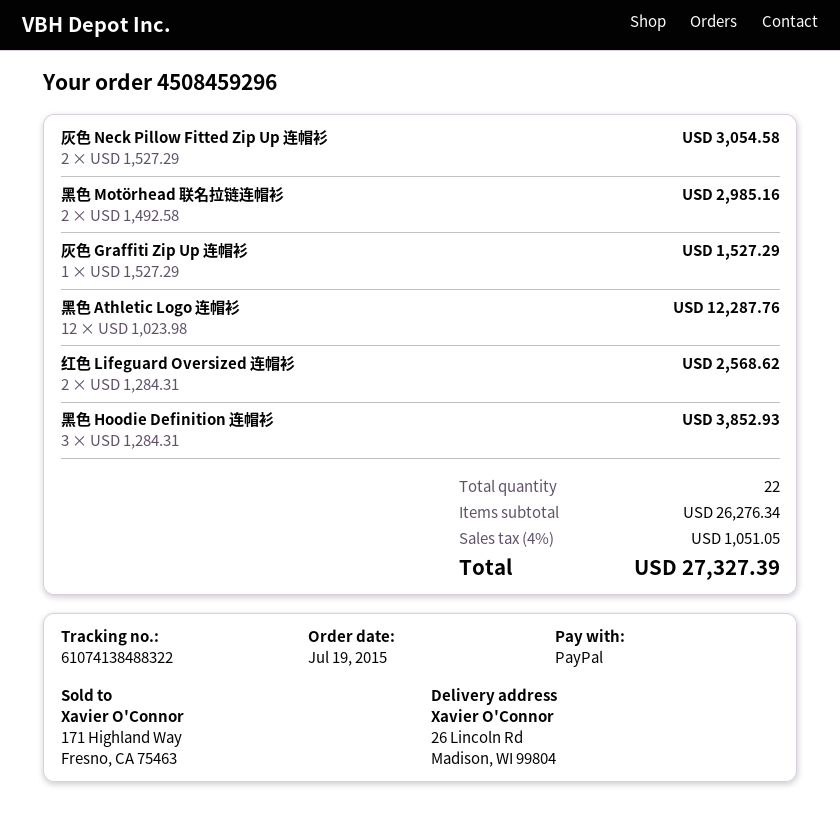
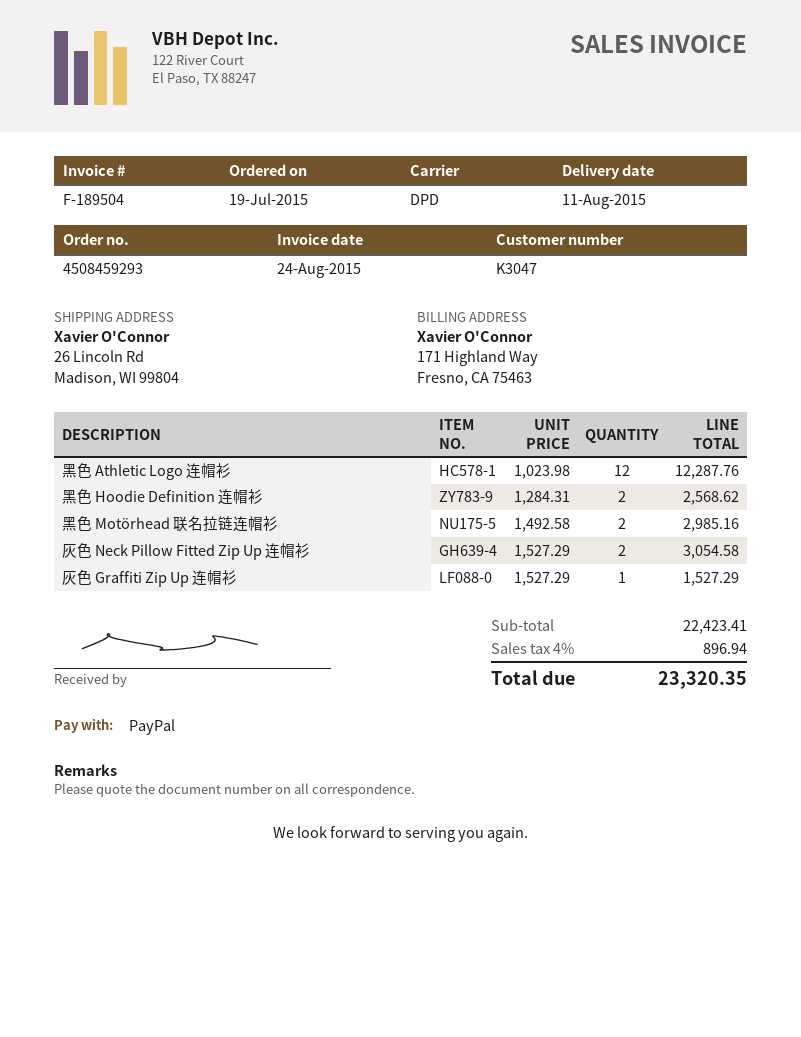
order number: 4508459296 -> 4508459293
红色 Lifeguard Oversized 连帽衫: 2 x 1284.31 = 2568.62 -> none
黑色 Hoodie Definition 连帽衫: 3 x 1284.31 = 3852.93 -> 2 x 1284.31 = 2568.62
subtotal: 26276.34 -> 22423.41
tax: 4% = 1051.05 -> 4% = 896.94
total: 27327.39 -> 23320.35

